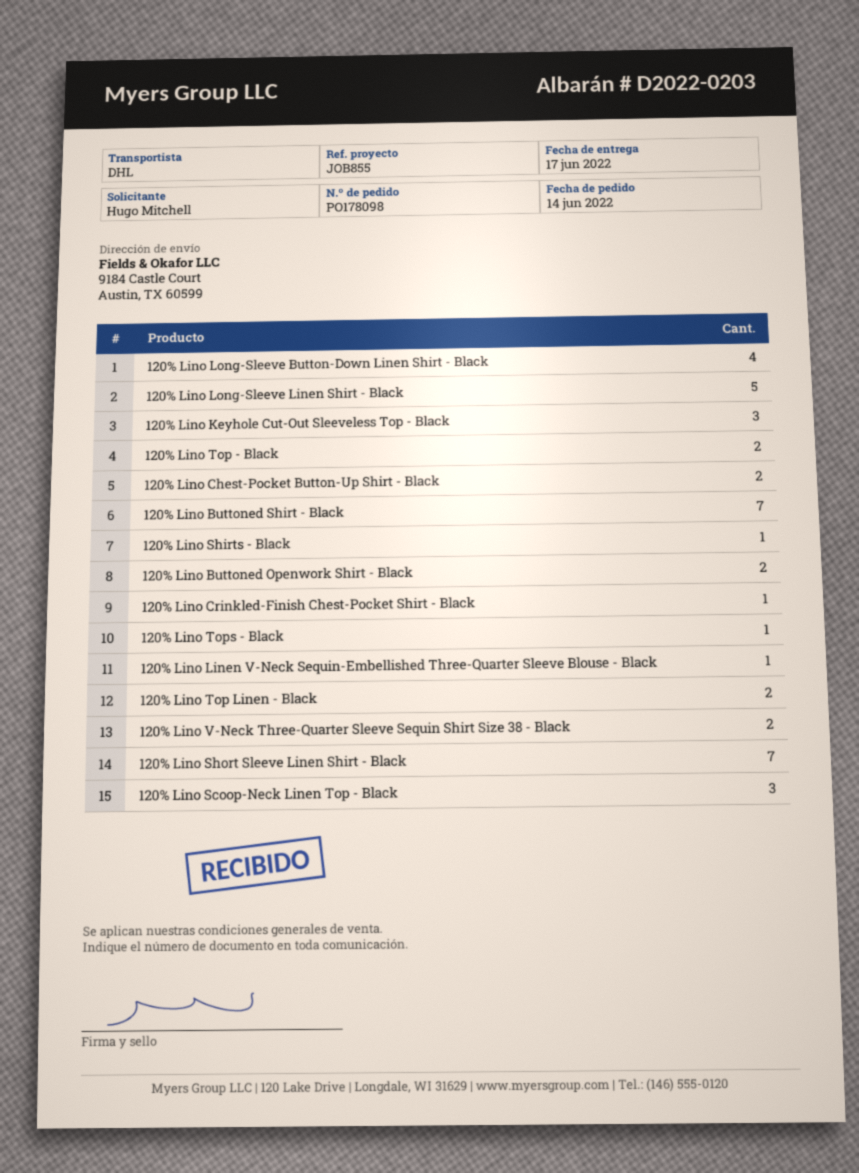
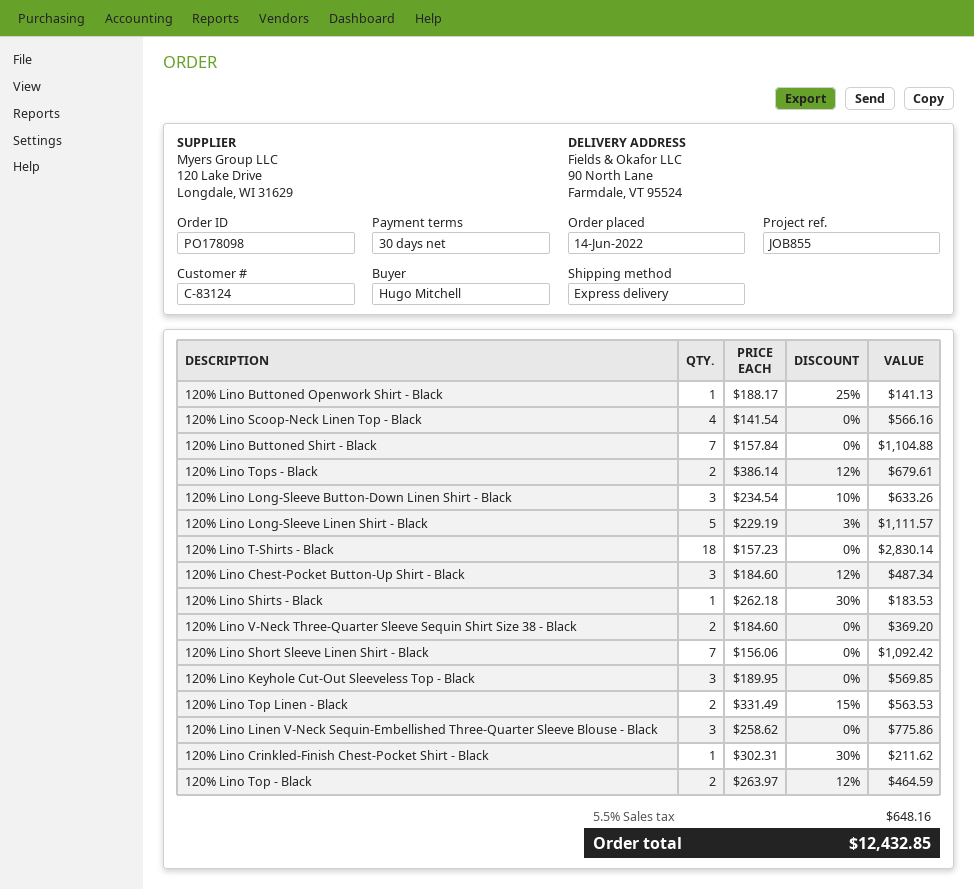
shipping method: DHL -> express
ship to: 9184 Castle Court, Austin, TX 60599 -> 90 North Lane, Farmdale, VT 95524
120% Lino Long-Sleeve Button-Down Linen Shirt - Black: 4 -> 3
120% Lino Chest-Pocket Button-Up Shirt - Black: 2 -> 3
120% Lino Buttoned Openwork Shirt - Black: 2 -> 1
120% Lino Tops - Black: 1 -> 2
120% Lino Linen V-Neck Sequin-Embellished Three-Quarter Sleeve Blouse - Black: 1 -> 3
120% Lino Scoop-Neck Linen Top - Black: 3 -> 4
120% Lino T-Shirts - Black: none -> 18

